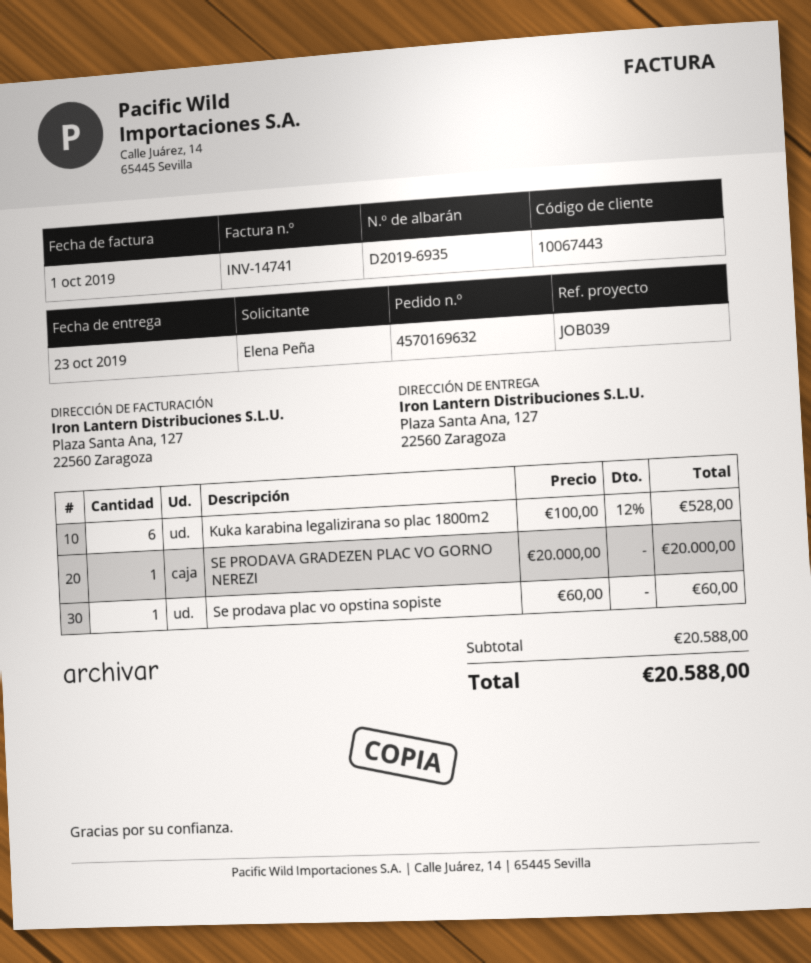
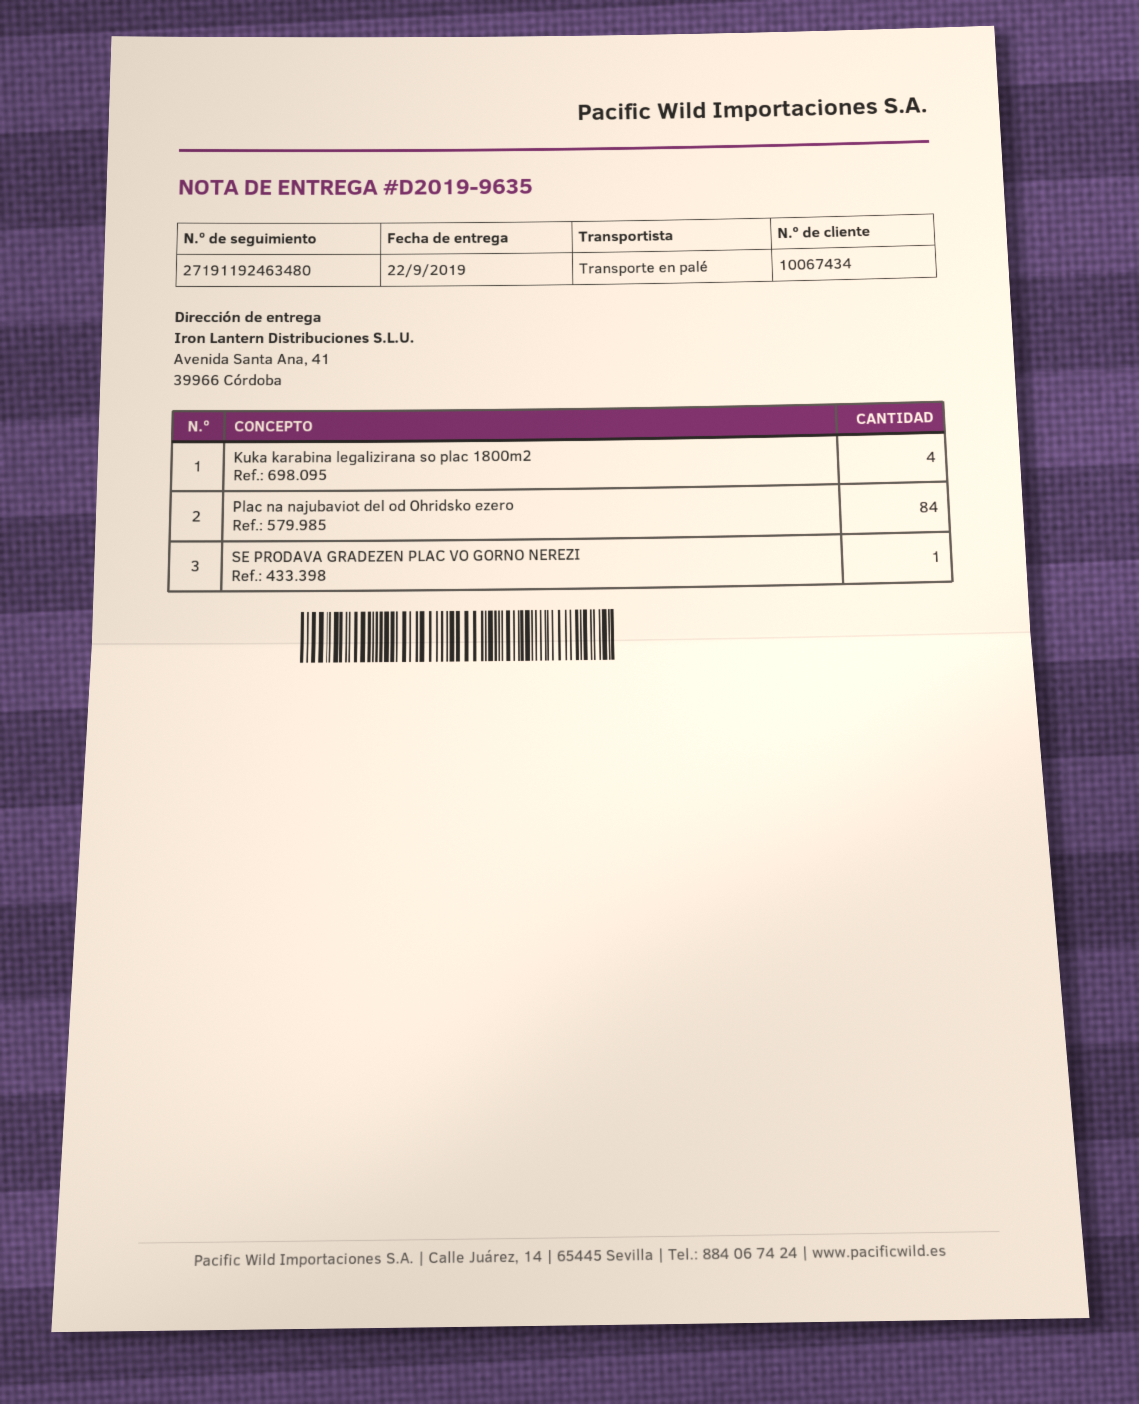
delivery note number: D2019-6935 -> D2019-9635
delivery date: 2019-10-23 -> 2019-09-22
customer number: 10067443 -> 10067434
ship to: Plaza Santa Ana, 127, 22560 Zaragoza -> Avenida Santa Ana, 41, 39966 Córdoba
Kuka karabina legalizirana so plac 1800m2: 6 -> 4
Se prodava plac vo opstina sopiste: 1 -> none
Plac na najubaviot del od Ohridsko ezero: none -> 84

